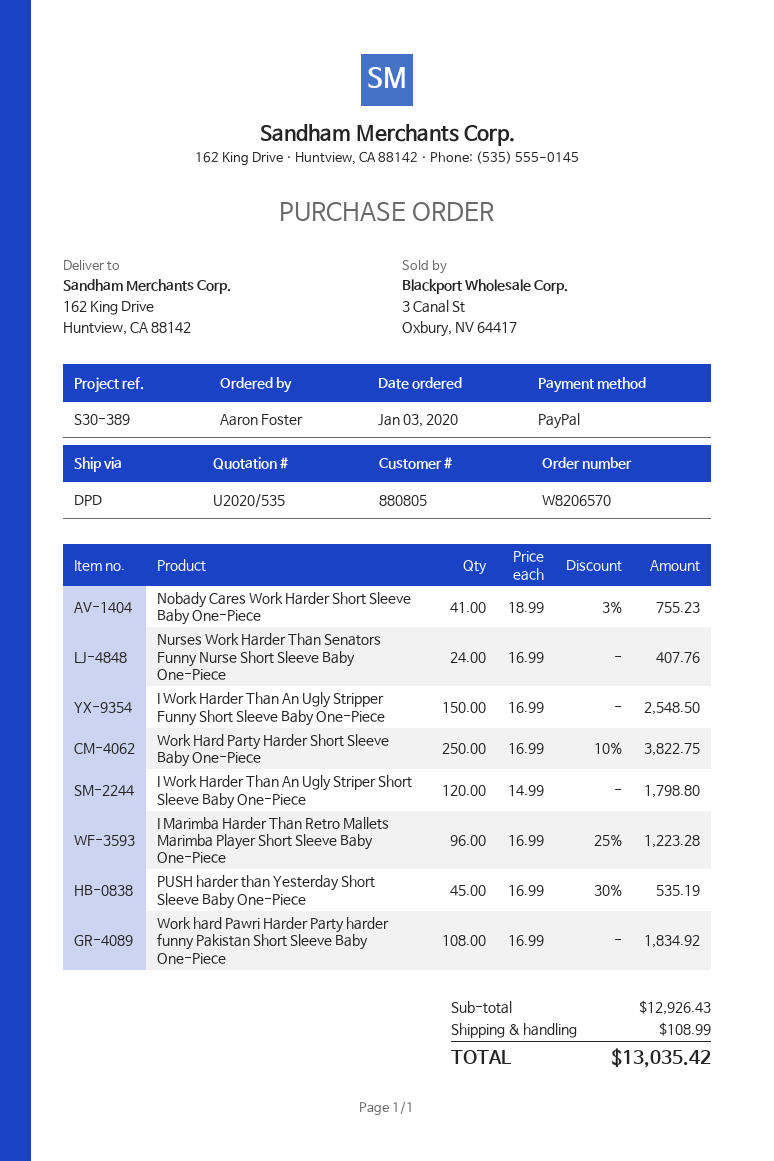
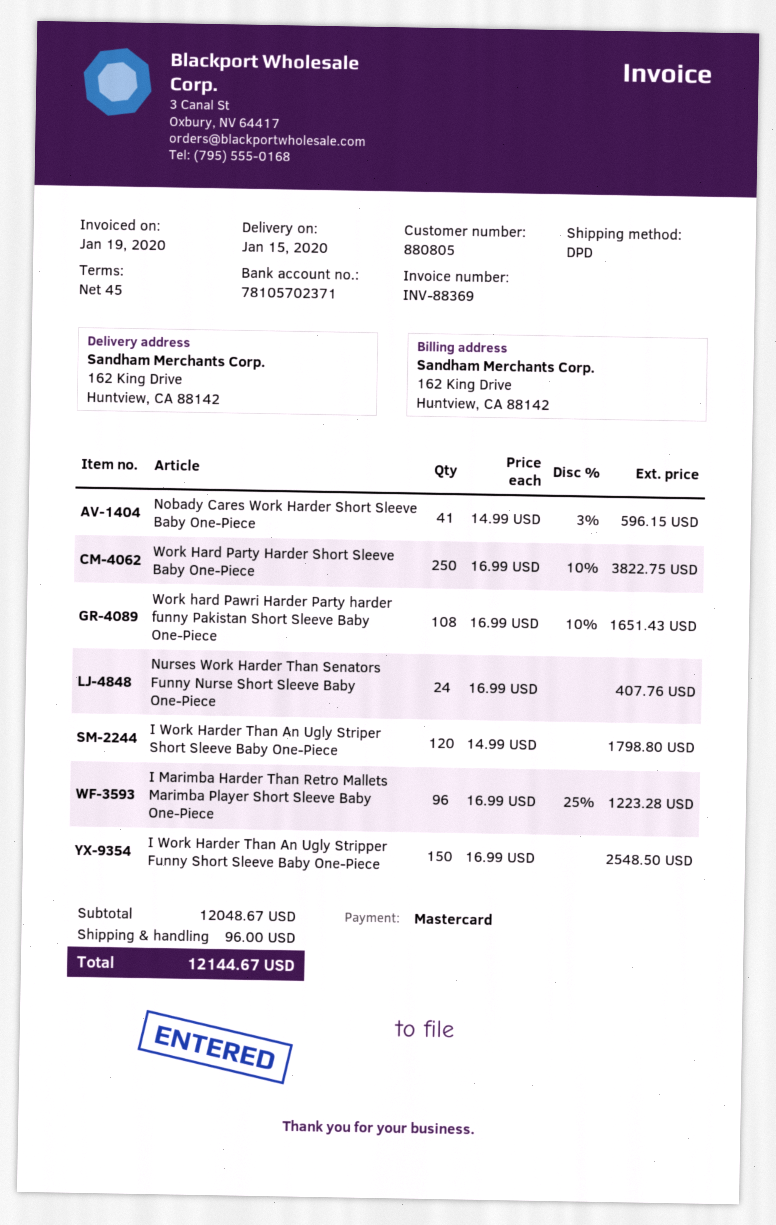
payment method: PayPal -> Mastercard
Nobady Cares Work Harder Short Sleeve Baby One-Piece: 41 x 18.99 - 3% = 755.23 -> 41 x 14.99 - 3% = 596.15
PUSH harder than Yesterday Short Sleeve Baby One-Piece: 45 x 16.99 - 30% = 535.19 -> none
Work hard Pawri Harder Party harder funny Pakistan Short Sleeve Baby One-Piece: 108 x 16.99 = 1834.92 -> 108 x 16.99 - 10% = 1651.43
subtotal: 12926.43 -> 12048.67
shipping: 108.99 -> 96.00
total: 13035.42 -> 12144.67

